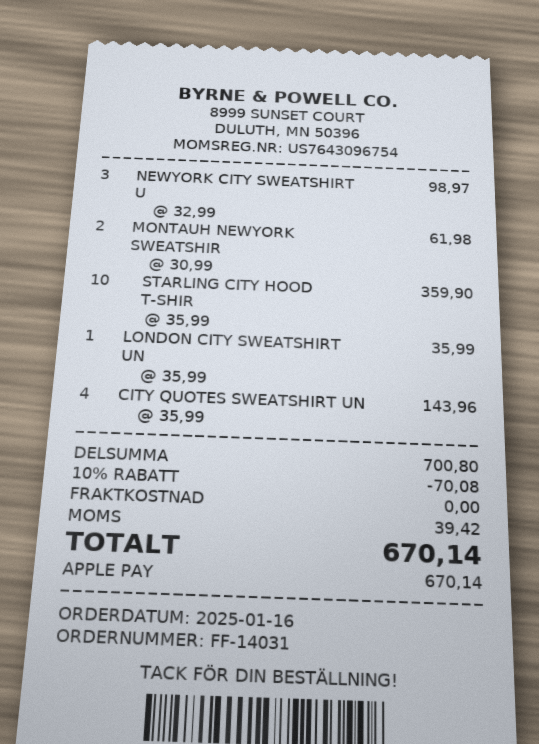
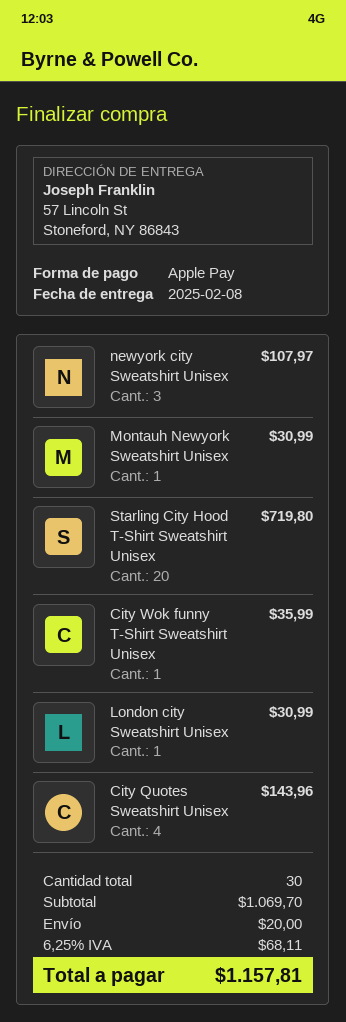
NEWYORK CITY SWEATSHIRT U: 3 for 98.97 -> 3 for 107.97
MONTAUH NEWYORK SWEATSHIR: 2 for 61.98 -> 1 for 30.99
STARLING CITY HOOD T-SHIR: 10 for 359.90 -> 20 for 719.80
LONDON CITY SWEATSHIRT UN: 1 for 35.99 -> 1 for 30.99
City Wok funny T-Shirt Sweatshirt Unisex: none -> 1 for 35.99
subtotal: 700.80 -> 1069.70
discount: 10% = 70.08 -> none
shipping: 0.00 -> 20.00
tax: 39.42 -> 68.11
total: 670.14 -> 1157.81

